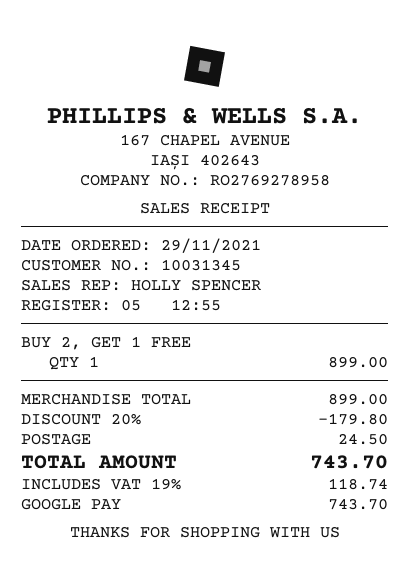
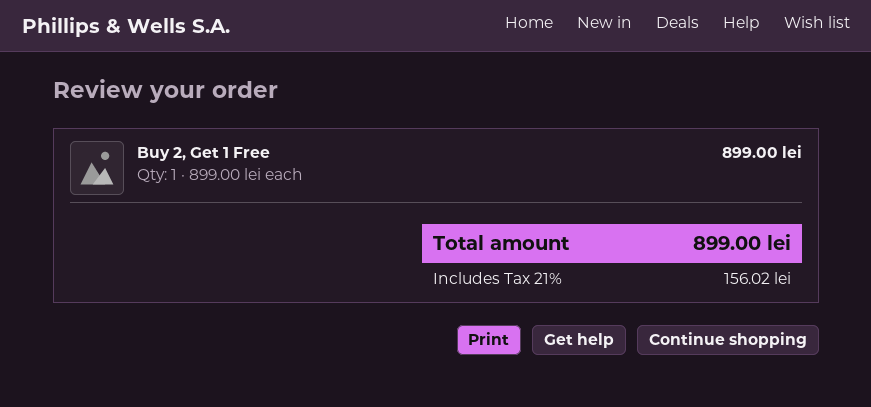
discount: 20% = 179.80 -> none
shipping: 24.50 -> none
tax: 19% = 118.74 -> 21% = 156.02
total: 743.70 -> 899.00

